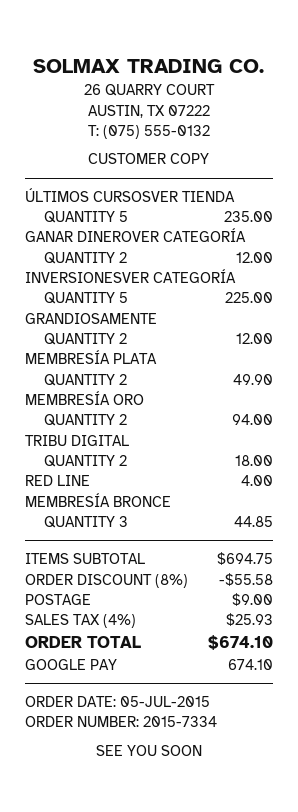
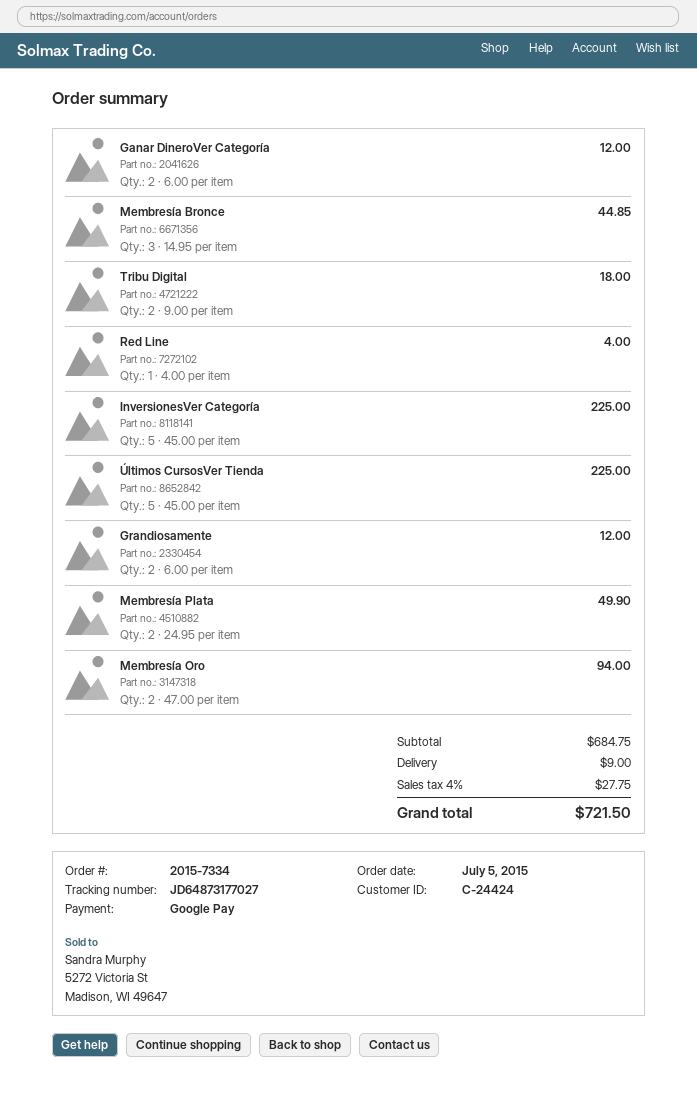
ÚLTIMOS CURSOSVER TIENDA: 5 for 235.00 -> 5 for 225.00
subtotal: 694.75 -> 684.75
discount: 8% = 55.58 -> none
tax: 4% = 25.93 -> 4% = 27.75
total: 674.10 -> 721.50

